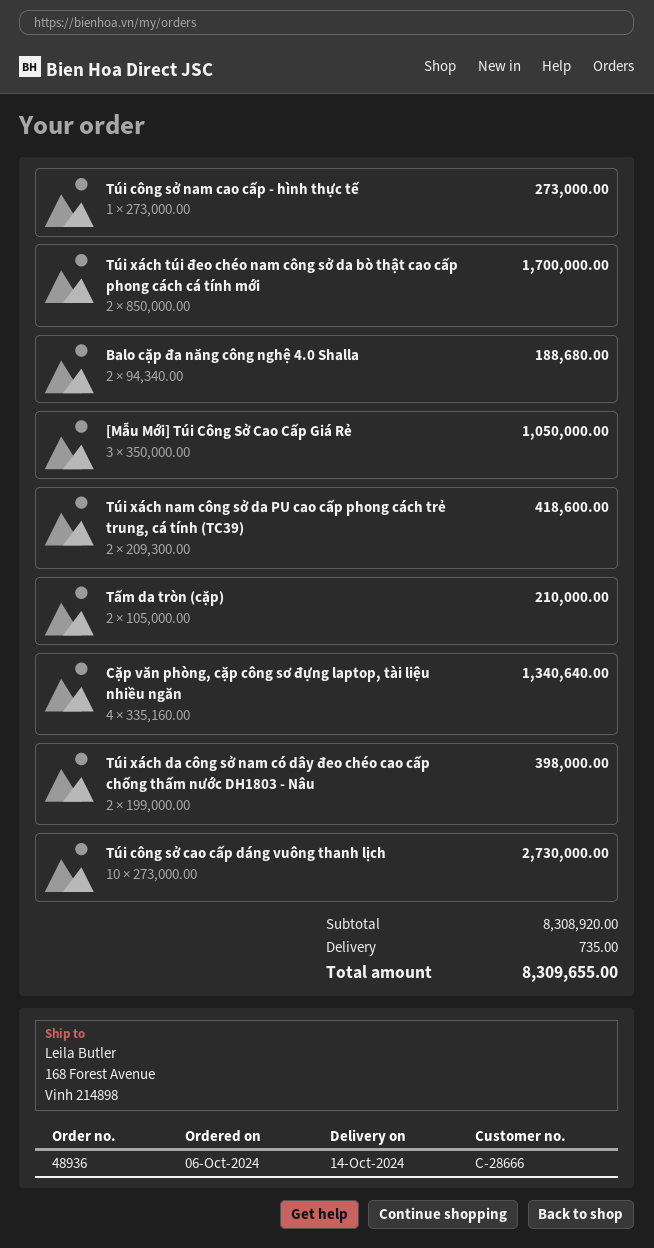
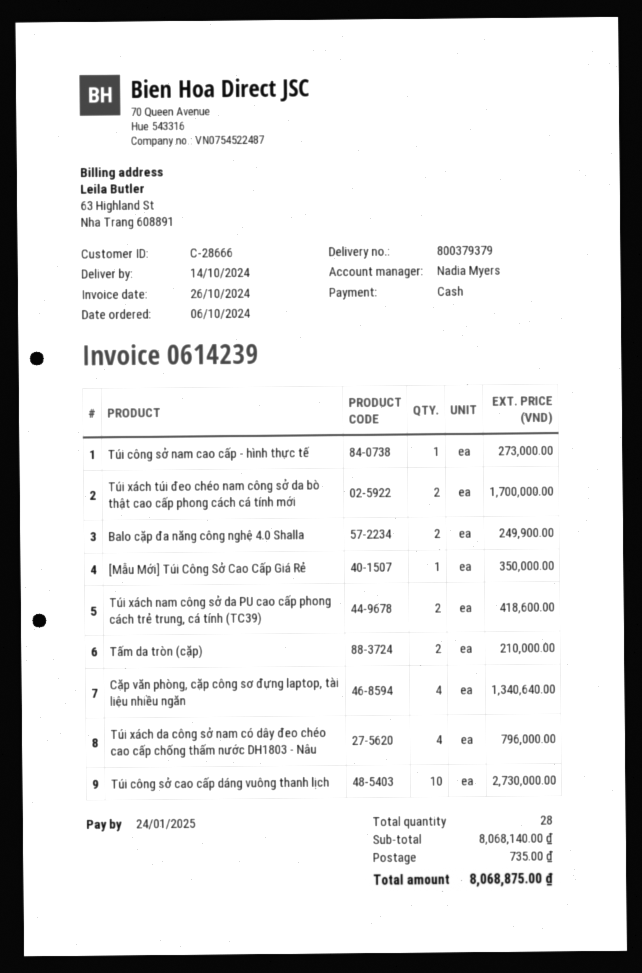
Balo cặp đa năng công nghệ 4.0 Shalla: 2 for 188680.00 -> 2 for 249900.00
[Mẫu Mới] Túi Công Sở Cao Cấp Giá Rẻ: 3 for 1050000.00 -> 1 for 350000.00
Túi xách da công sở nam có dây đeo chéo cao cấp chống thấm nước DH1803 - Nâu: 2 for 398000.00 -> 4 for 796000.00
subtotal: 8308920.00 -> 8068140.00
total: 8309655.00 -> 8068875.00

